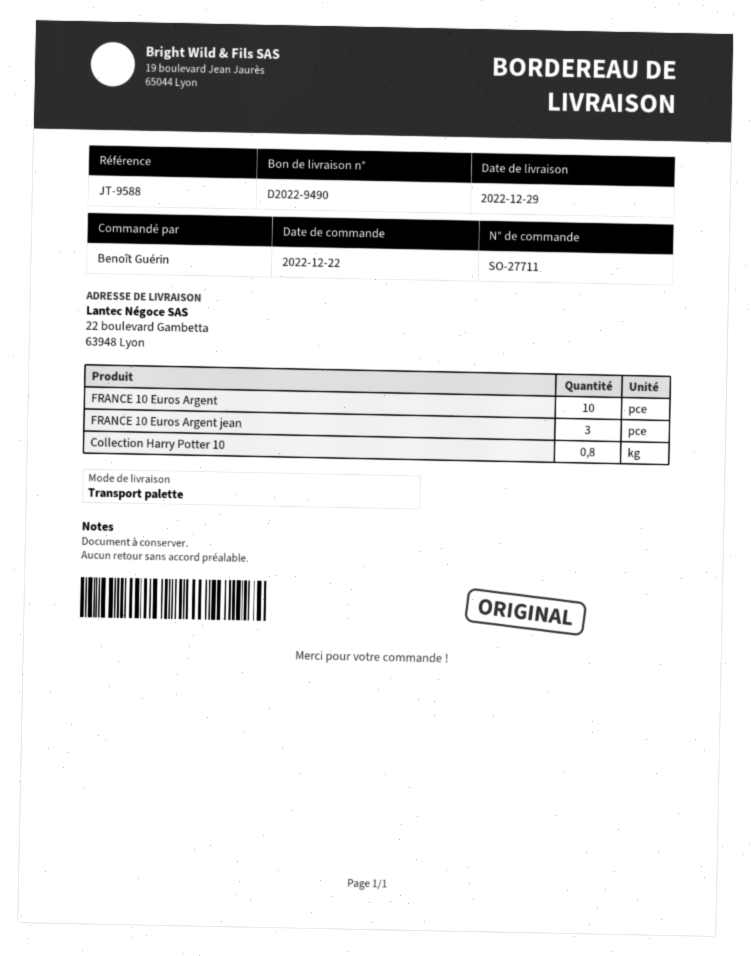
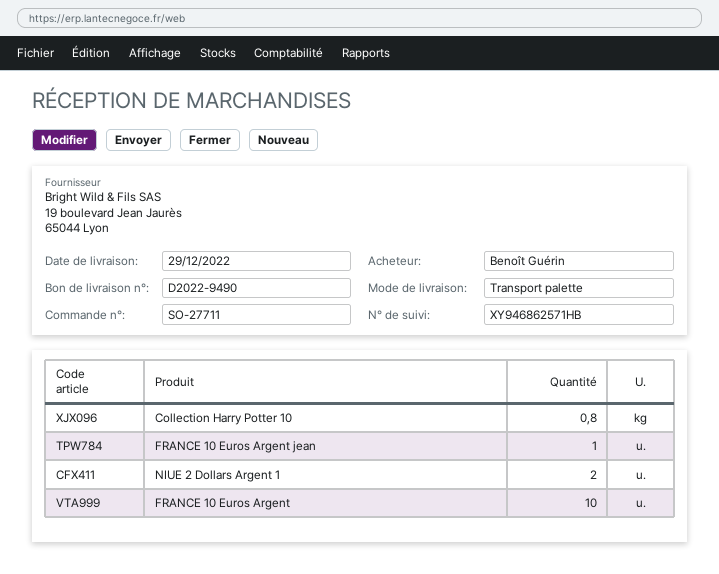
FRANCE 10 Euros Argent jean: 3 -> 1
NIUE 2 Dollars Argent 1: none -> 2

